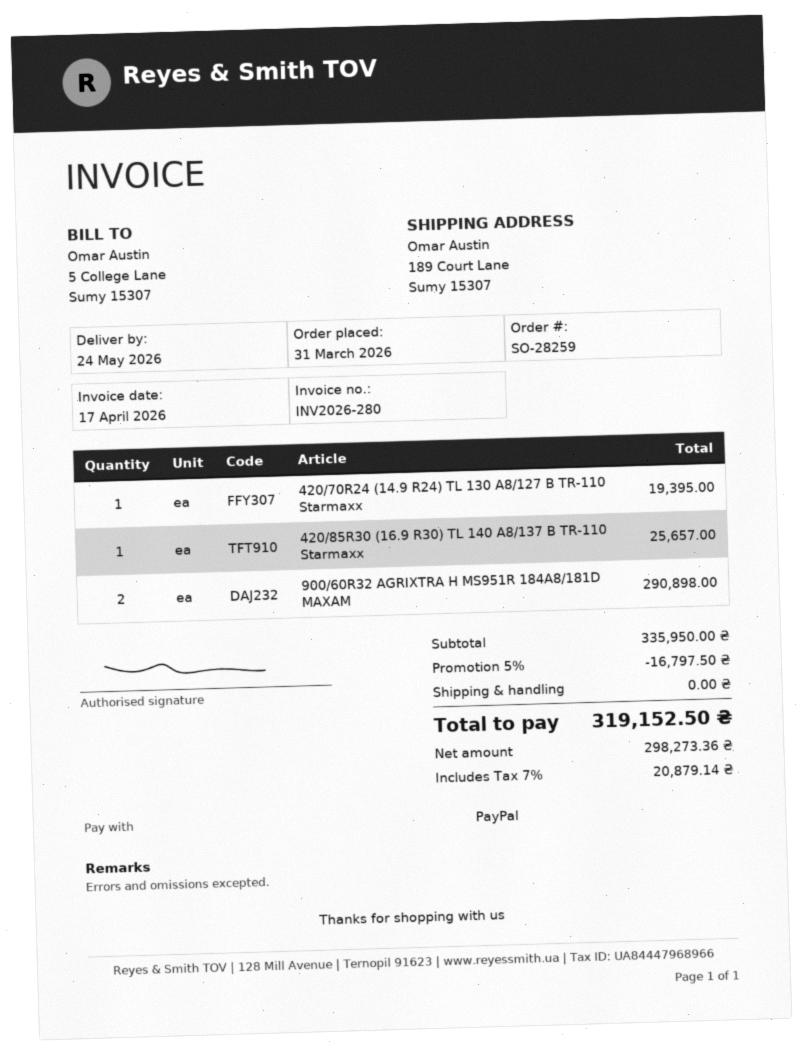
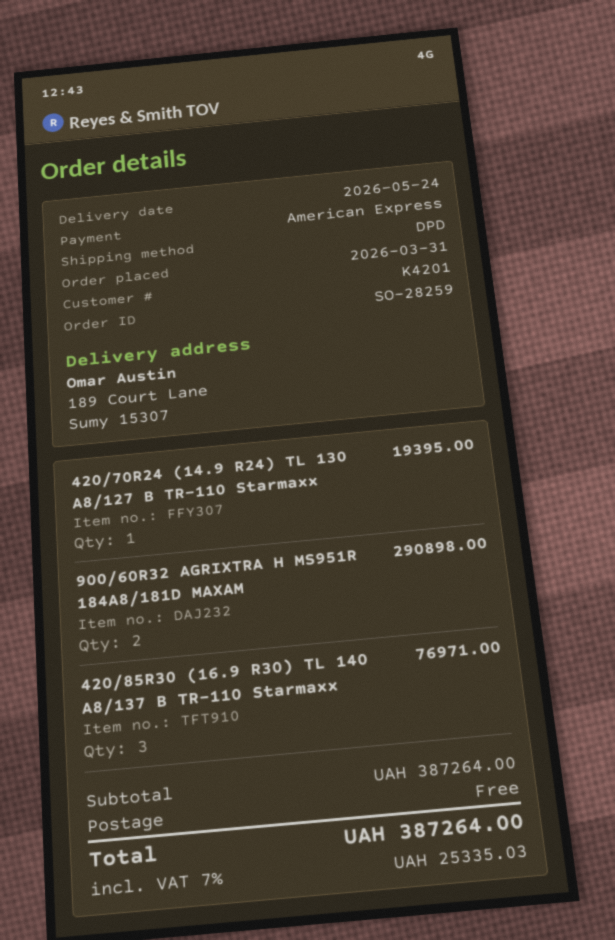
payment method: PayPal -> American Express
420/85R30 (16.9 R30) TL 140 A8/137 B TR-110 Starmaxx: 1 for 25657.00 -> 3 for 76971.00
subtotal: 335950.00 -> 387264.00
discount: 5% = 16797.50 -> none
tax: 7% = 20879.14 -> 7% = 25335.03
total: 319152.50 -> 387264.00

